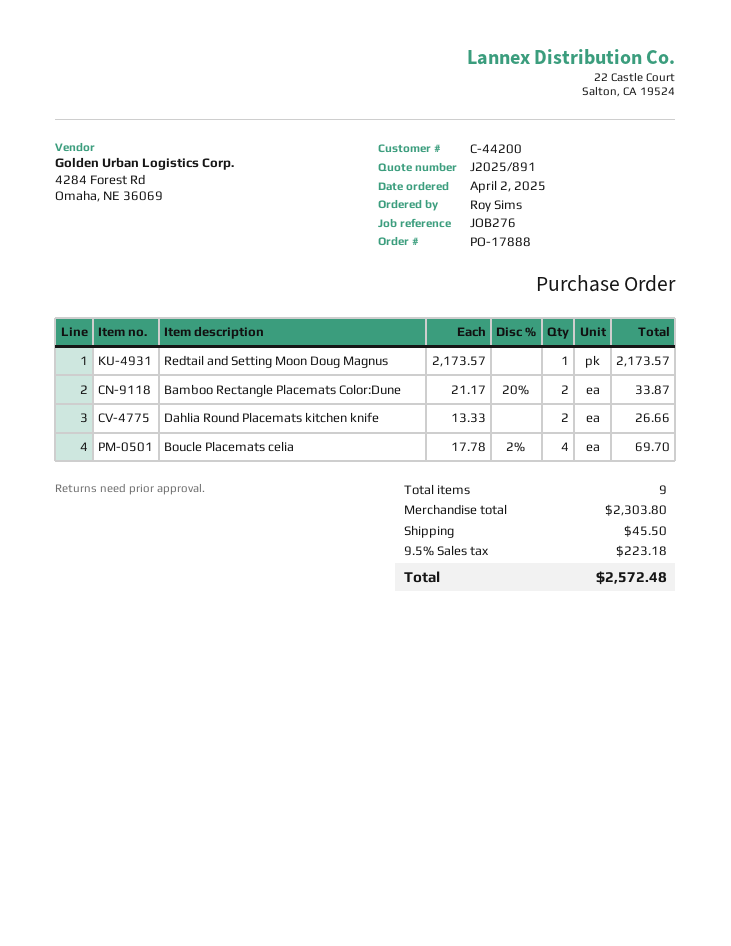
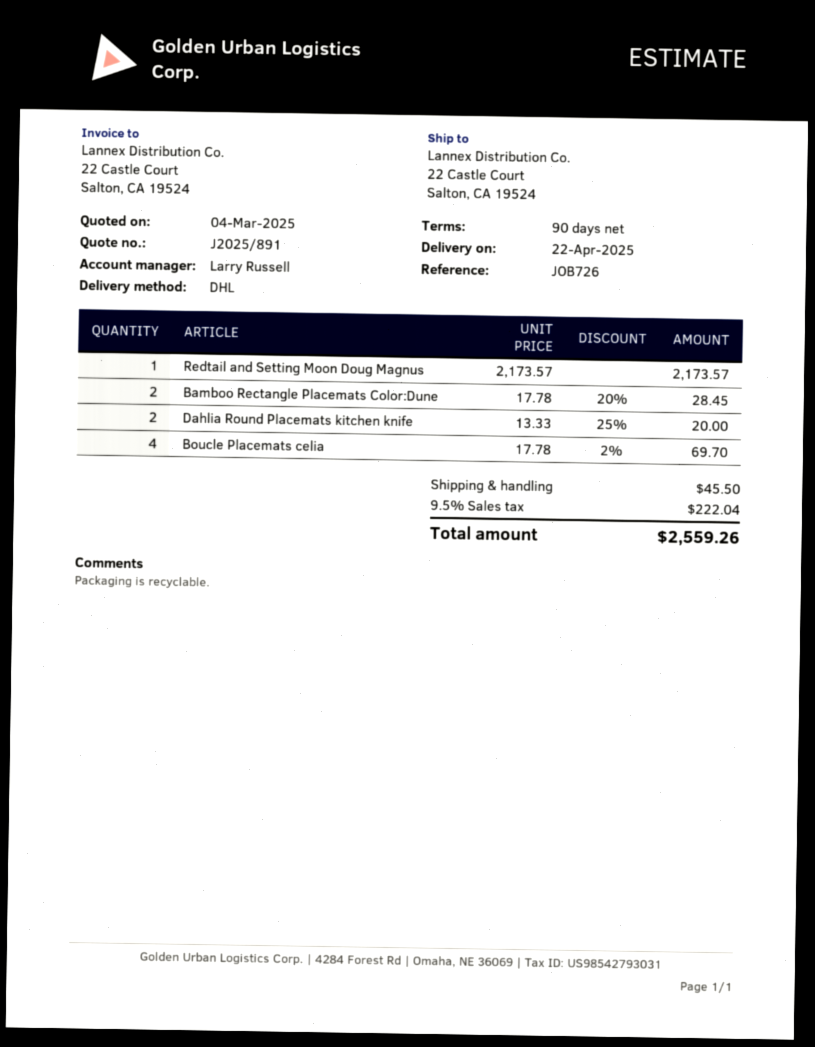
reference: JOB276 -> JOB726
Bamboo Rectangle Placemats Color:Dune: 2 x 21.17 - 20% = 33.87 -> 2 x 17.78 - 20% = 28.45
Dahlia Round Placemats kitchen knife: 2 x 13.33 = 26.66 -> 2 x 13.33 - 25% = 20.00
tax: 9.5% = 223.18 -> 9.5% = 222.04
total: 2572.48 -> 2559.26

